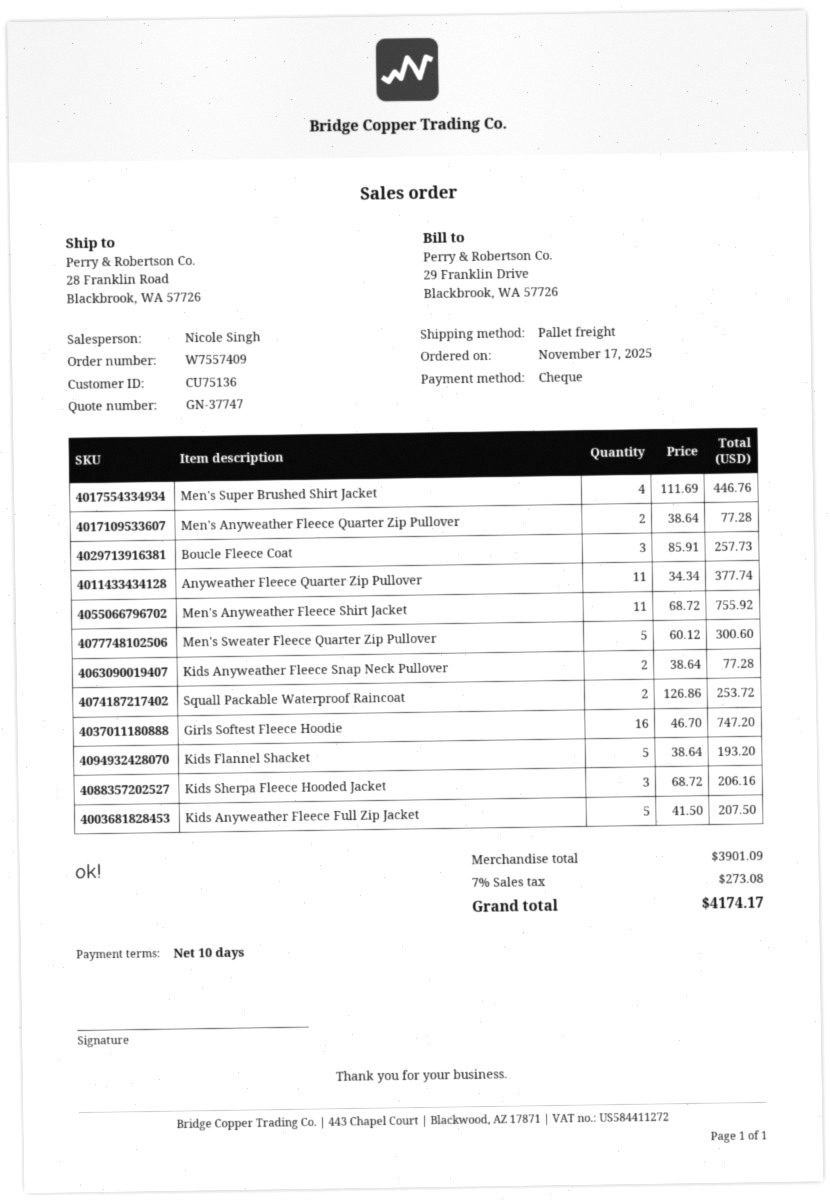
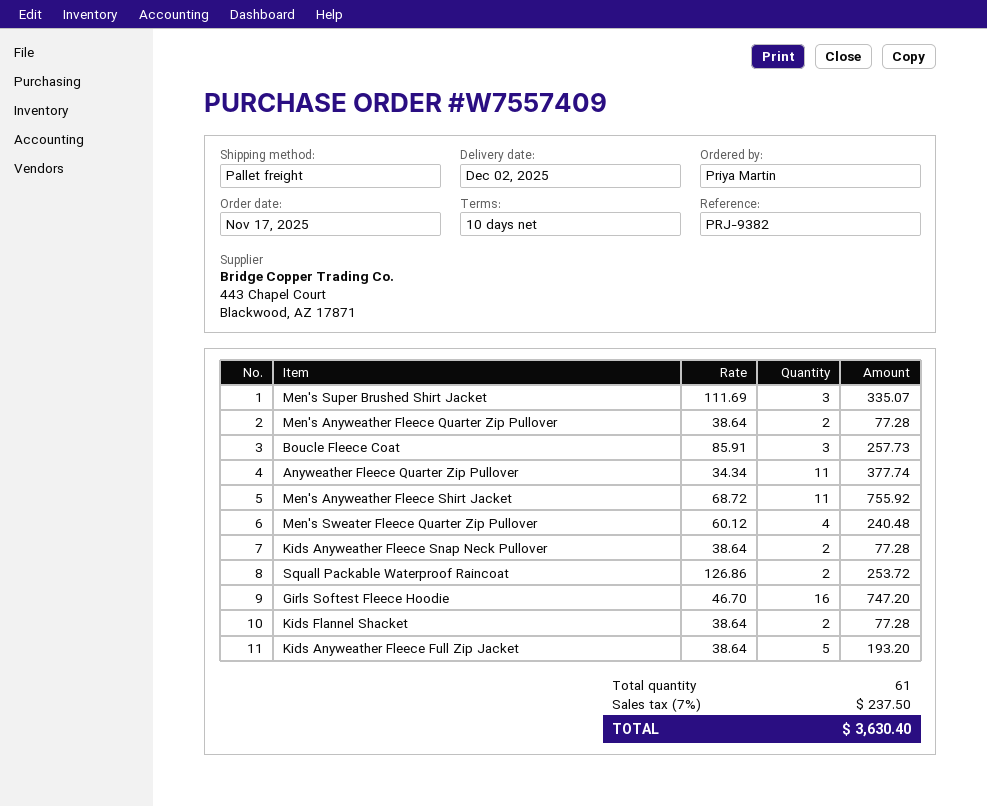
Men's Super Brushed Shirt Jacket: 4 x 111.69 = 446.76 -> 3 x 111.69 = 335.07
Men's Sweater Fleece Quarter Zip Pullover: 5 x 60.12 = 300.60 -> 4 x 60.12 = 240.48
Kids Flannel Shacket: 5 x 38.64 = 193.20 -> 2 x 38.64 = 77.28
Kids Sherpa Fleece Hooded Jacket: 3 x 68.72 = 206.16 -> none
Kids Anyweather Fleece Full Zip Jacket: 5 x 41.50 = 207.50 -> 5 x 38.64 = 193.20
tax: 7% = 273.08 -> 7% = 237.50
total: 4174.17 -> 3630.40

